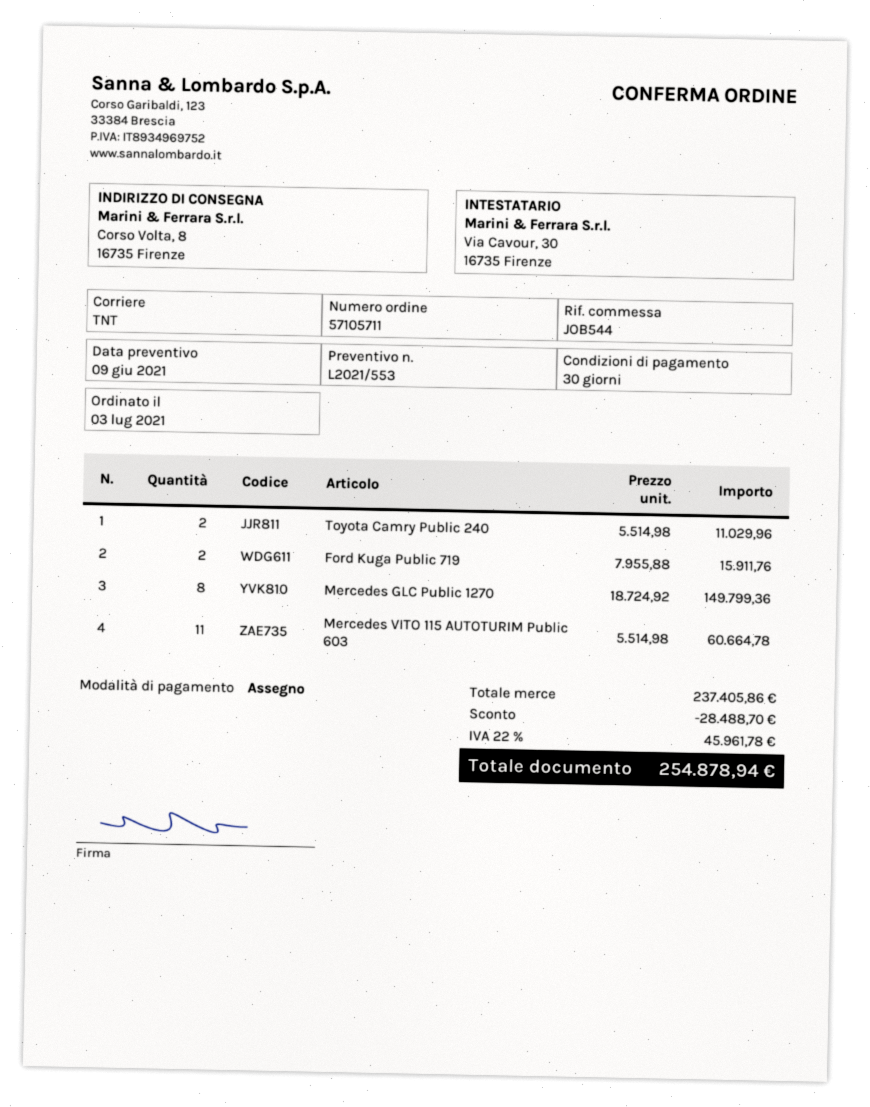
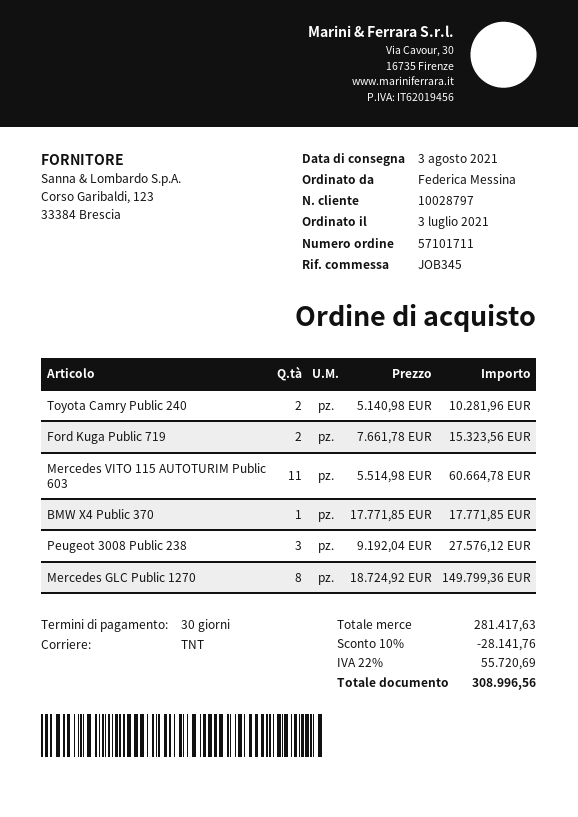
order number: 57105711 -> 57101711
reference: JOB544 -> JOB345
Toyota Camry Public 240: 2 x 5514.98 = 11029.96 -> 2 x 5140.98 = 10281.96
Ford Kuga Public 719: 2 x 7955.88 = 15911.76 -> 2 x 7661.78 = 15323.56
BMW X4 Public 370: none -> 1 x 17771.85 = 17771.85
Peugeot 3008 Public 238: none -> 3 x 9192.04 = 27576.12
subtotal: 237405.86 -> 281417.63
discount: 28488.70 -> 28141.76
tax: 22% = 45961.78 -> 22% = 55720.69
total: 254878.94 -> 308996.56

